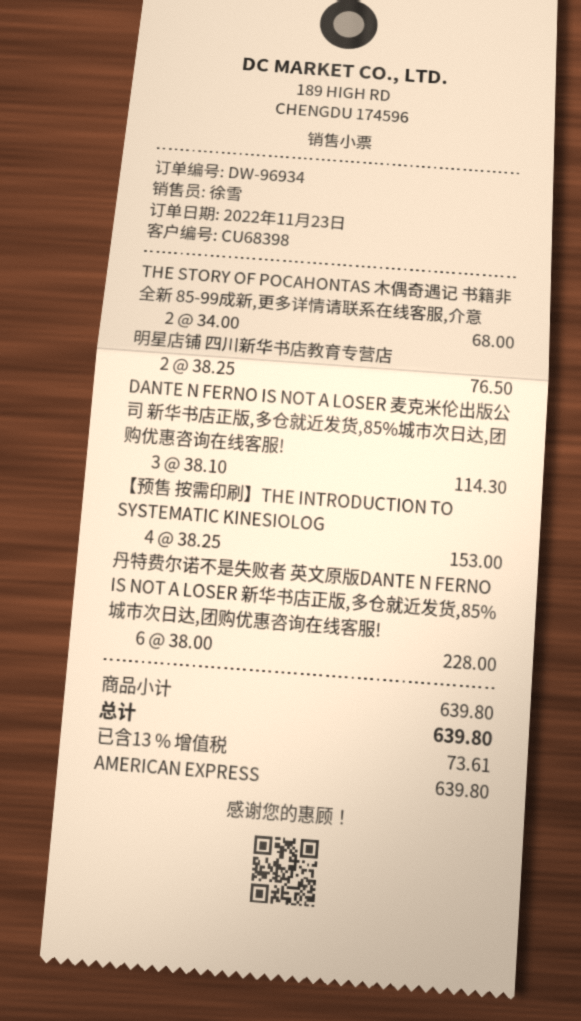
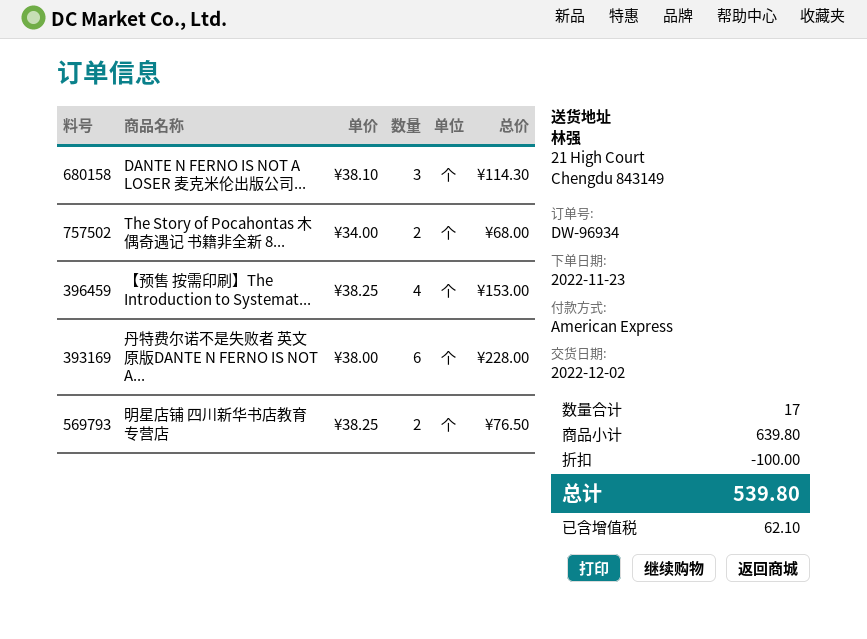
discount: none -> 100.00
tax: 73.61 -> 62.10
total: 639.80 -> 539.80

